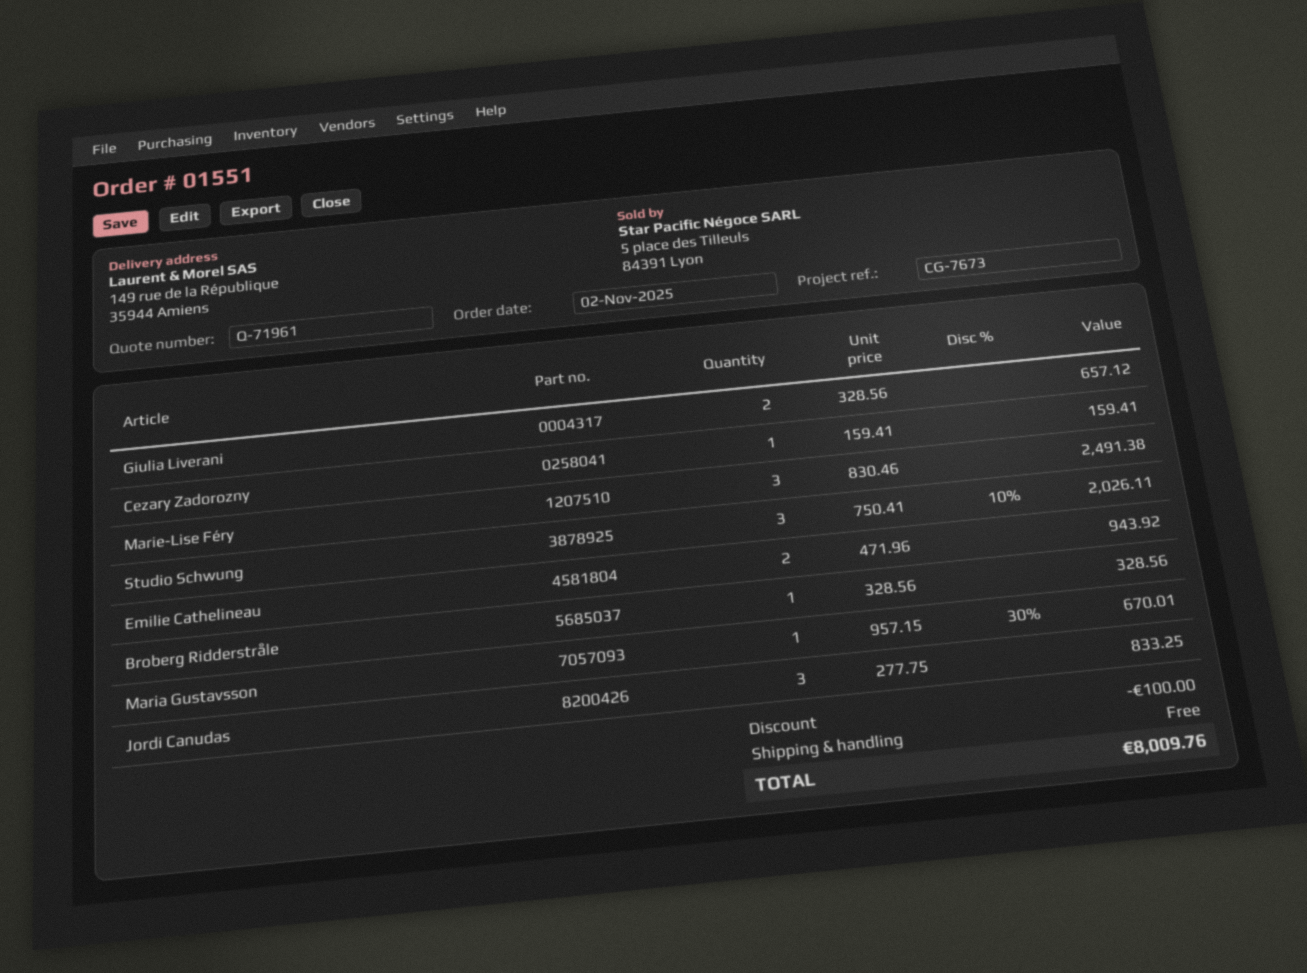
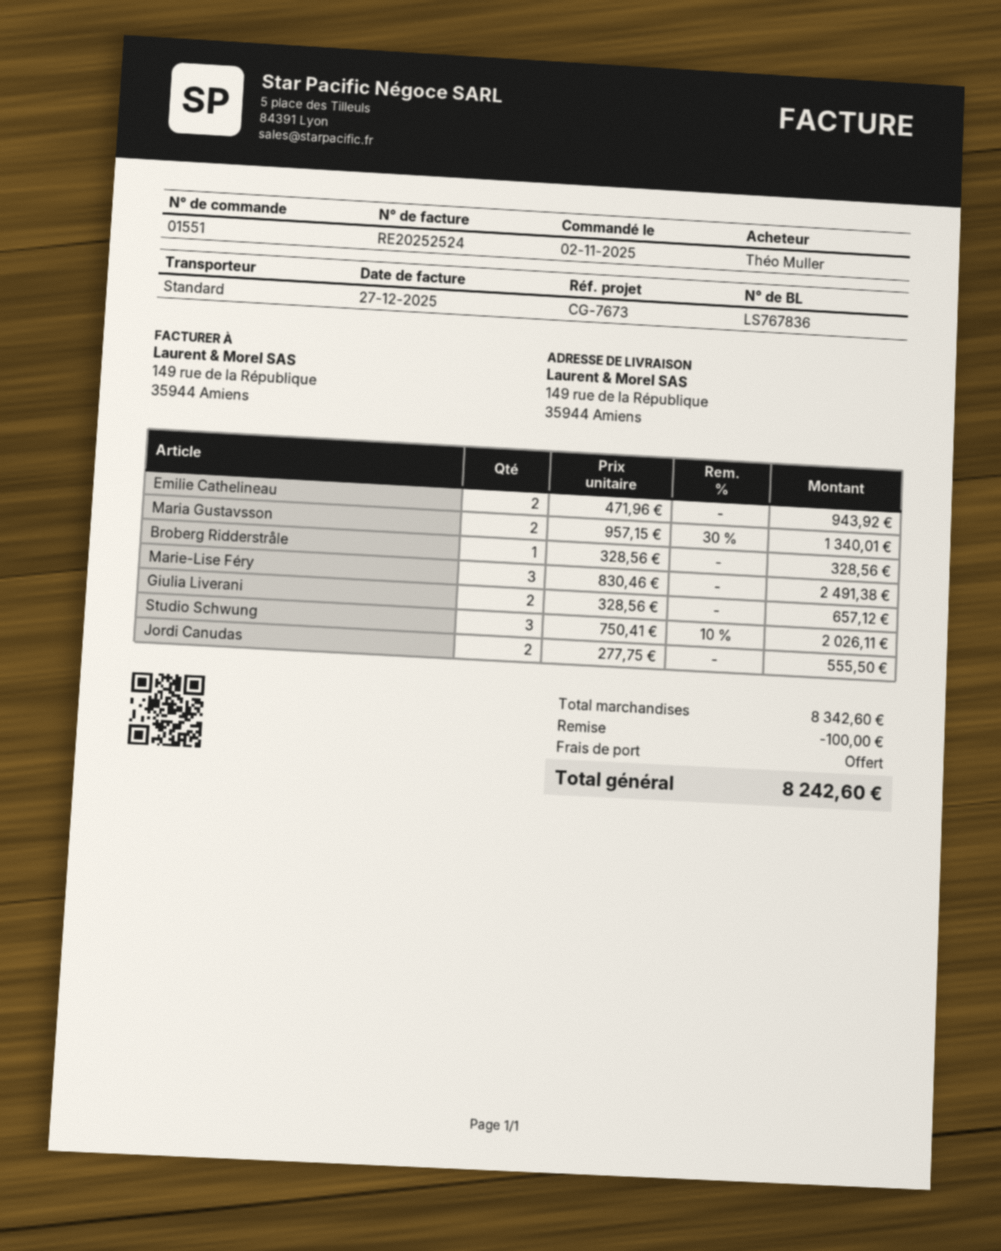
Cezary Zadorozny: 1 x 159.41 = 159.41 -> none
Maria Gustavsson: 1 x 957.15 - 30% = 670.01 -> 2 x 957.15 - 30% = 1340.01
Jordi Canudas: 3 x 277.75 = 833.25 -> 2 x 277.75 = 555.50
total: 8009.76 -> 8242.60

